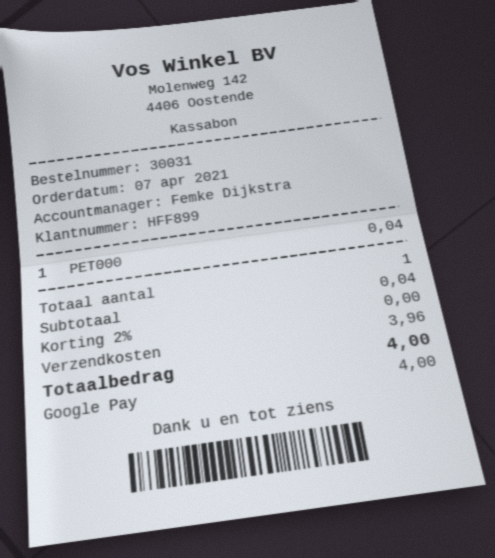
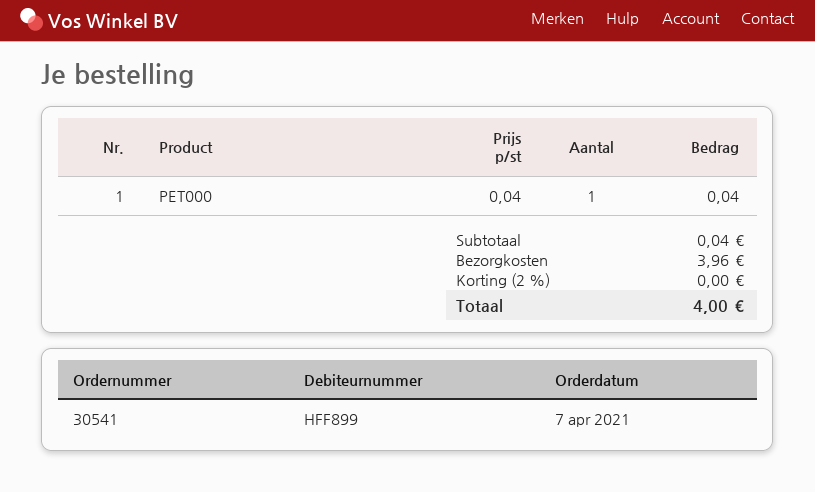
order number: 30031 -> 30541

